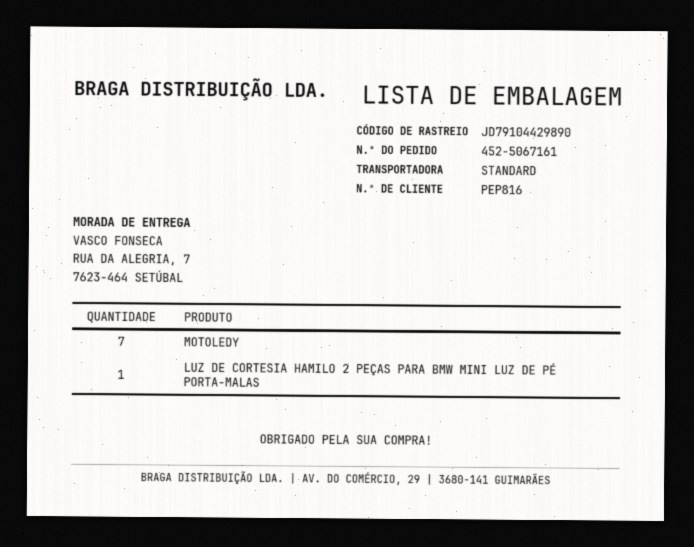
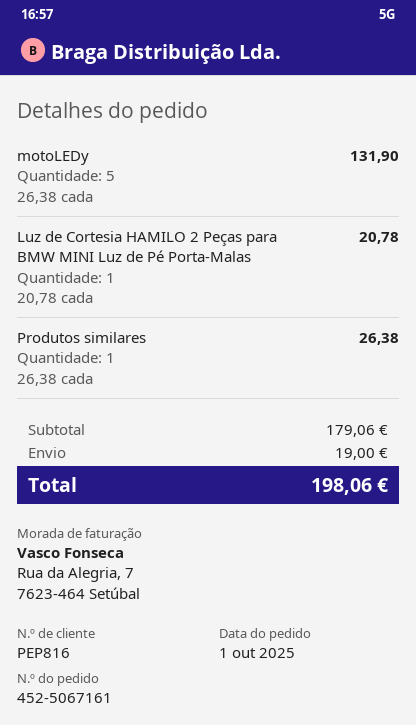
MOTOLEDY: 7 -> 5
Produtos similares: none -> 1

